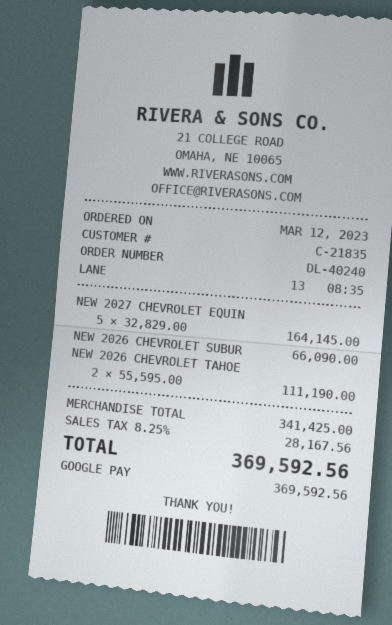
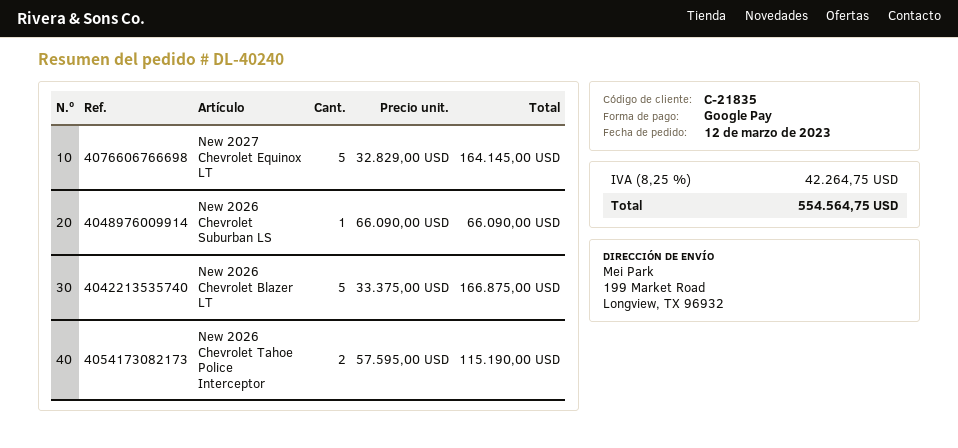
NEW 2026 CHEVROLET TAHOE: 2 x 55595.00 = 111190.00 -> 2 x 57595.00 = 115190.00
New 2026 Chevrolet Blazer LT: none -> 5 x 33375.00 = 166875.00
tax: 8.25% = 28167.56 -> 8.25% = 42264.75
total: 369592.56 -> 554564.75

